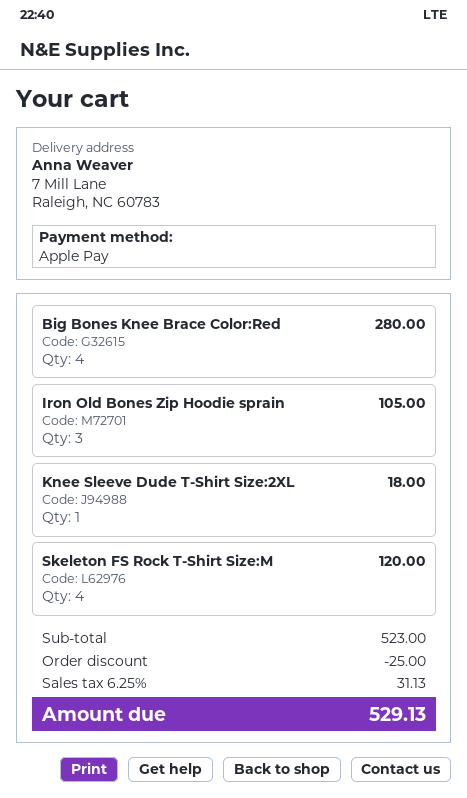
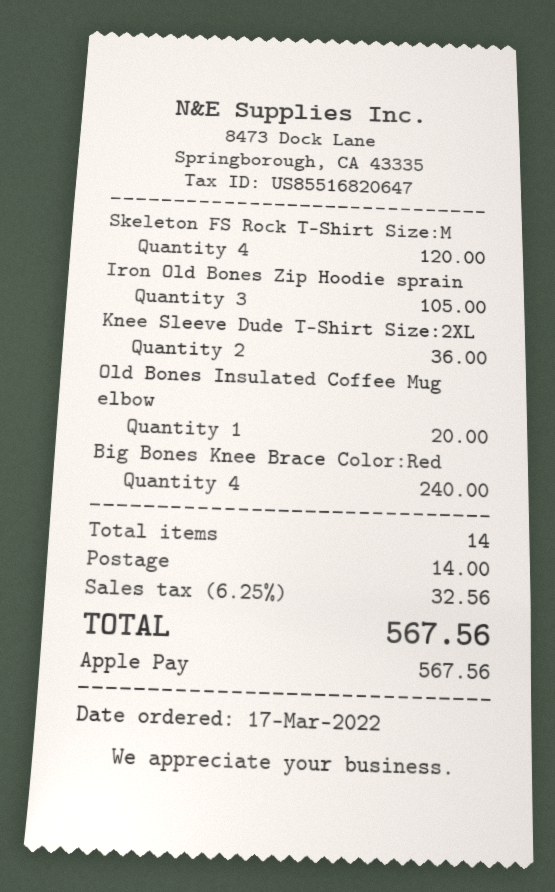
Big Bones Knee Brace Color:Red: 4 for 280.00 -> 4 for 240.00
Knee Sleeve Dude T-Shirt Size:2XL: 1 for 18.00 -> 2 for 36.00
Old Bones Insulated Coffee Mug elbow: none -> 1 for 20.00
discount: 25.00 -> none
shipping: none -> 14.00
tax: 6.25% = 31.13 -> 6.25% = 32.56
total: 529.13 -> 567.56

